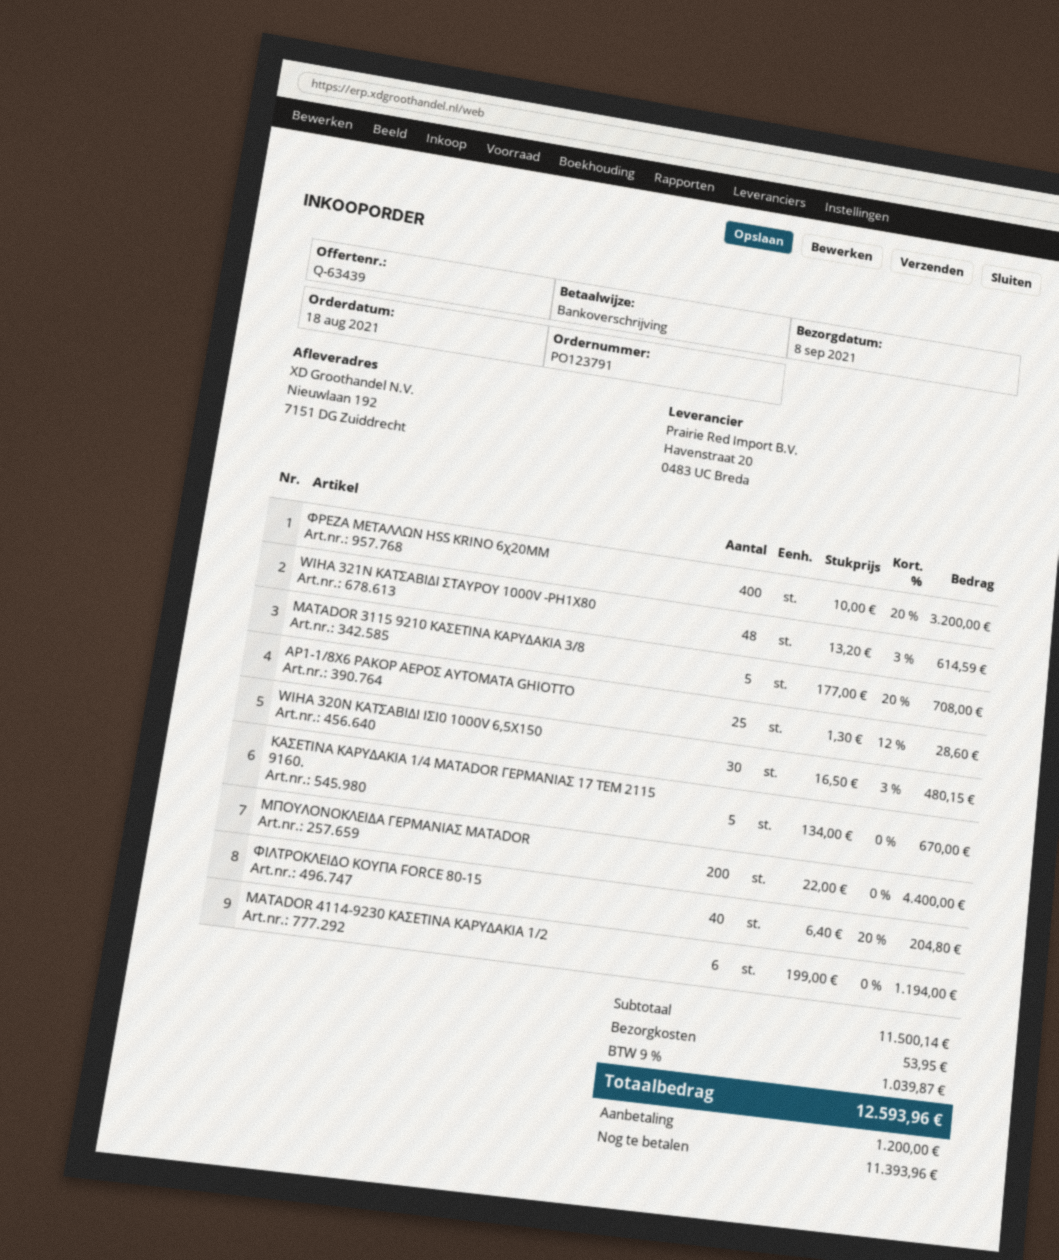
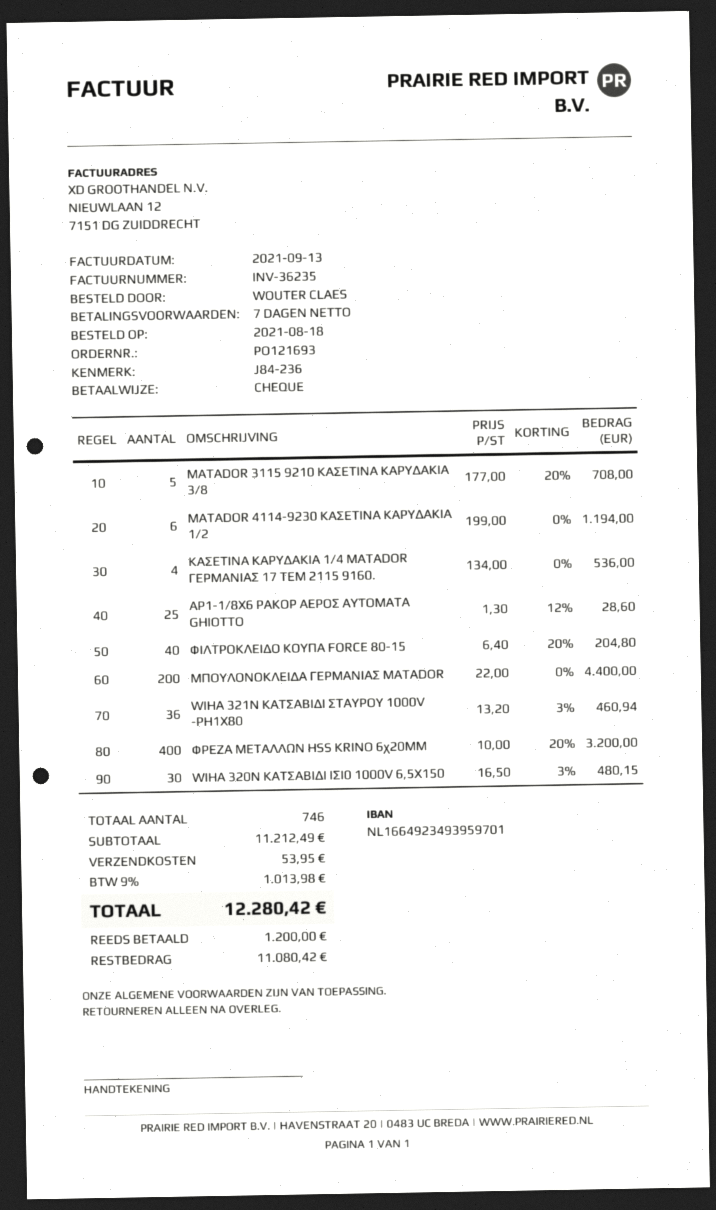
order number: PO123791 -> PO121693
payment method: bank transfer -> cheque
WIHA 321N ΚΑΤΣΑΒΙΔΙ ΣΤΑΥΡΟΥ 1000V -PH1X80: 48 x 13.20 - 3% = 614.59 -> 36 x 13.20 - 3% = 460.94
ΚΑΣΕΤΙΝΑ ΚΑΡΥΔΑΚΙΑ 1/4 MATADOR ΓΕΡΜΑΝΙΑΣ 17 ΤΕΜ 2115 9160.: 5 x 134.00 = 670.00 -> 4 x 134.00 = 536.00
subtotal: 11500.14 -> 11212.49
tax: 9% = 1039.87 -> 9% = 1013.98
total: 12593.96 -> 12280.42
balance: 11393.96 -> 11080.42

